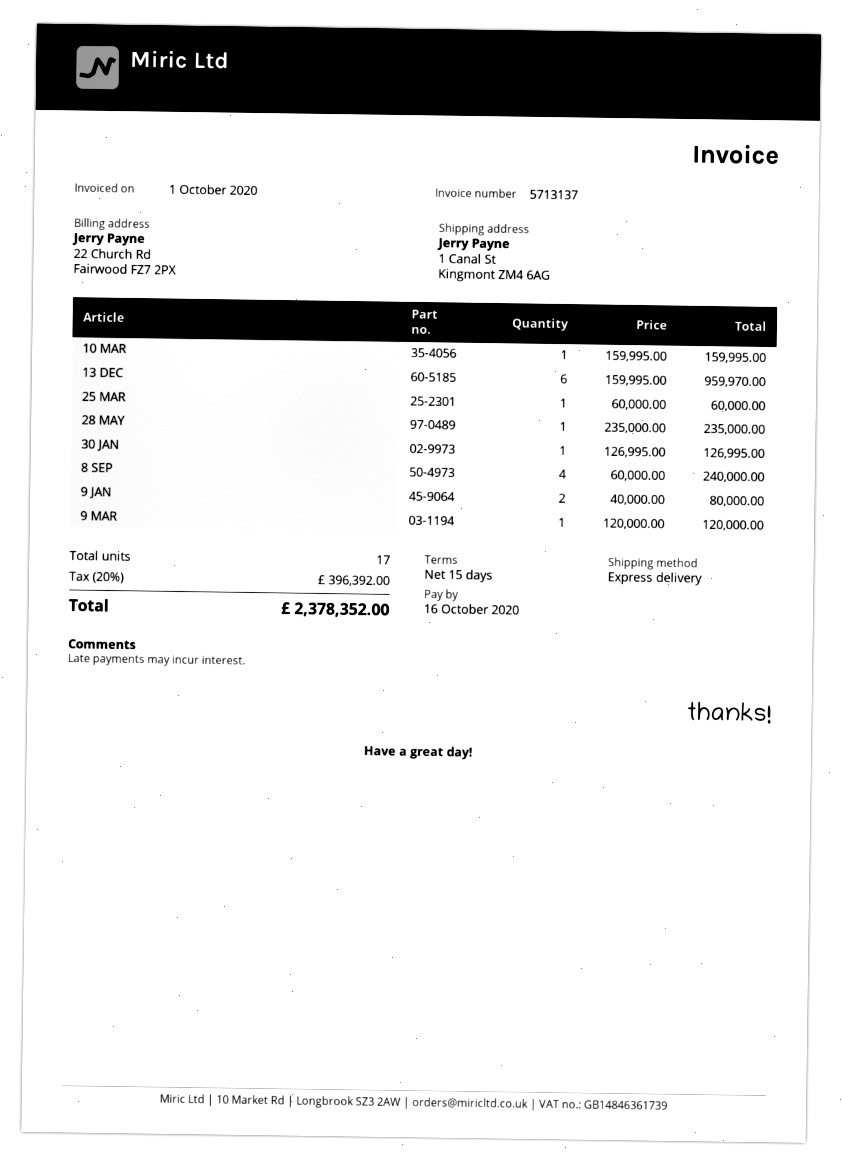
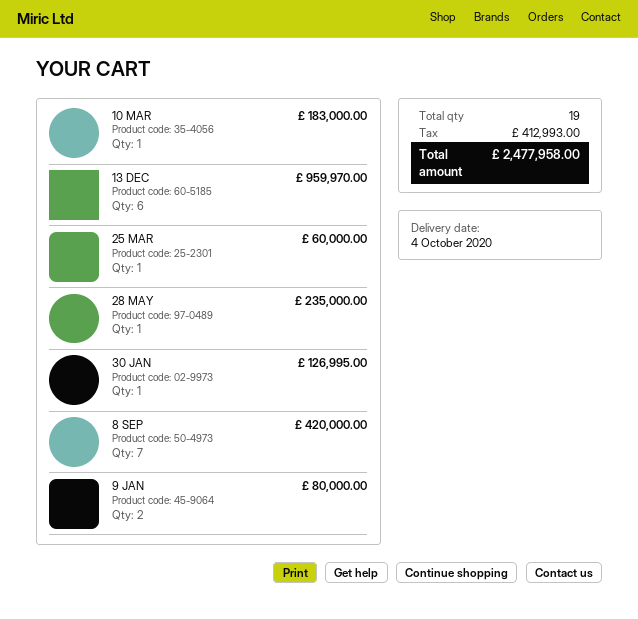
10 MAR: 1 for 159995.00 -> 1 for 183000.00
8 SEP: 4 for 240000.00 -> 7 for 420000.00
9 MAR: 1 for 120000.00 -> none
total quantity: 17 -> 19
tax: 396392.00 -> 412993.00
total: 2378352.00 -> 2477958.00

